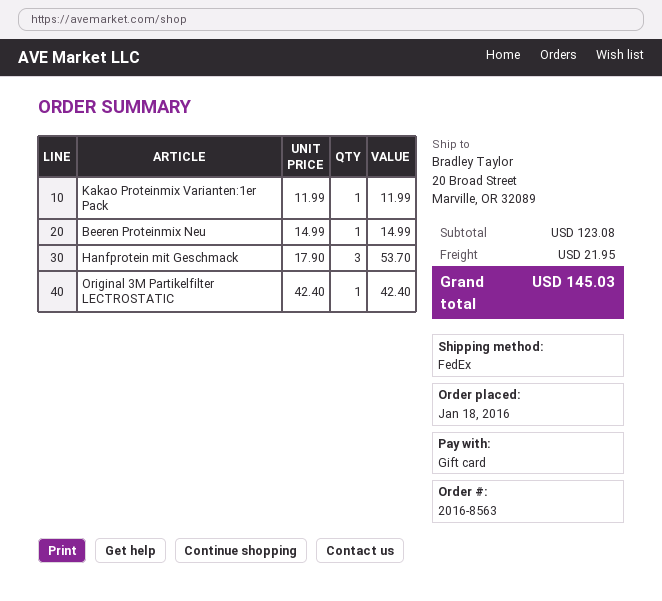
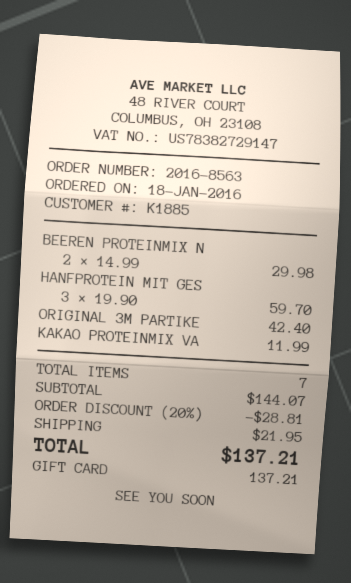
Beeren Proteinmix Neu: 1 x 14.99 = 14.99 -> 2 x 14.99 = 29.98
Hanfprotein mit Geschmack: 3 x 17.90 = 53.70 -> 3 x 19.90 = 59.70
subtotal: 123.08 -> 144.07
discount: none -> 20% = 28.81
total: 145.03 -> 137.21

